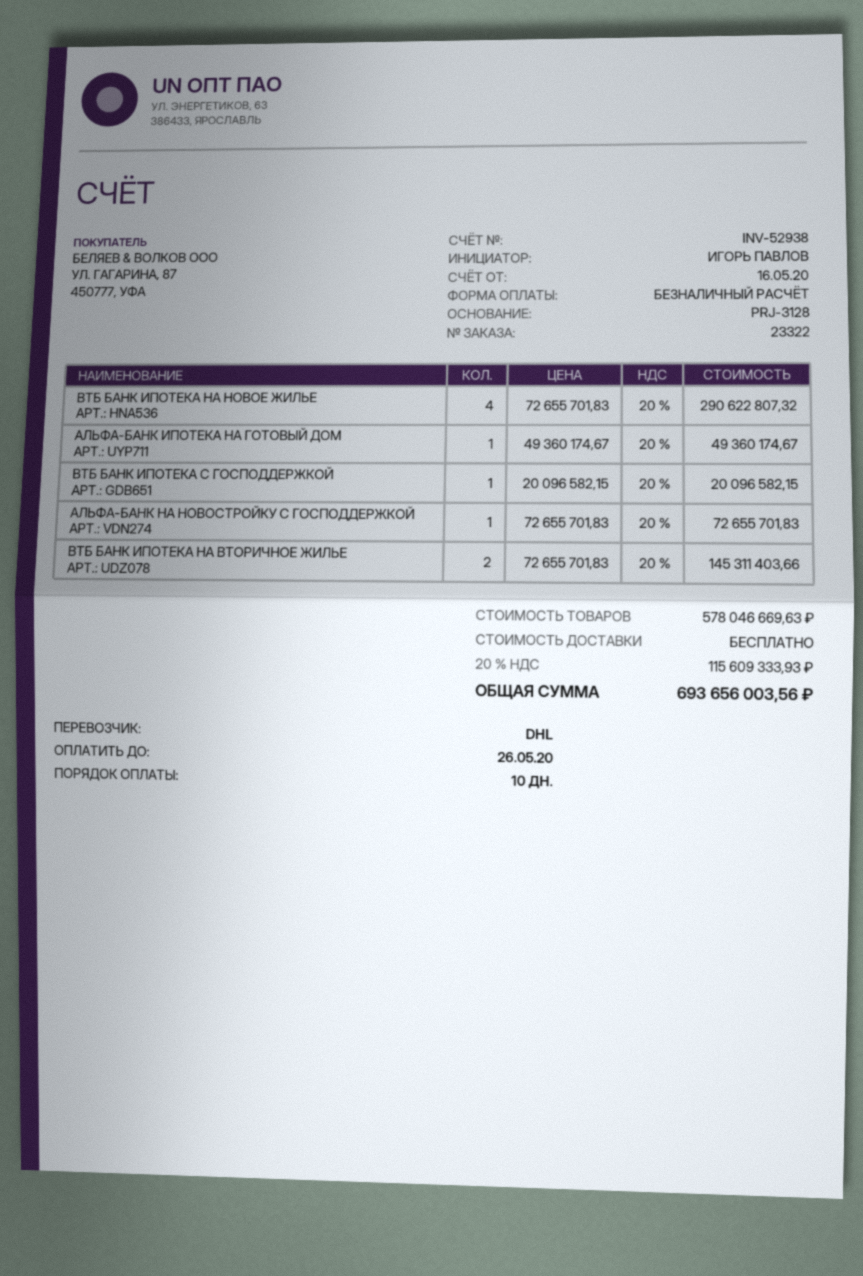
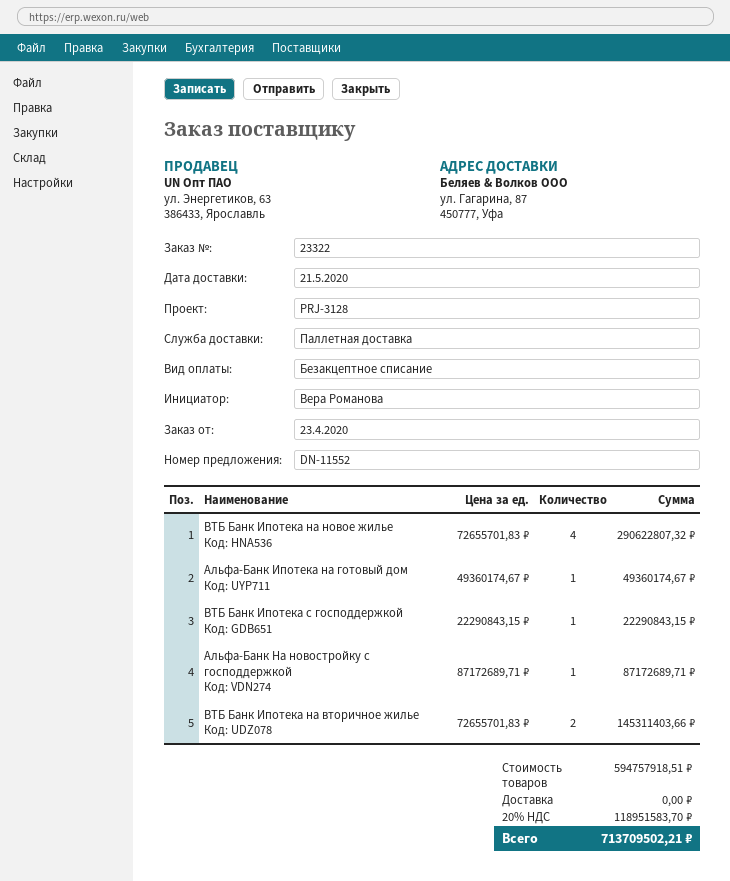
ordered by: ИГОРЬ ПАВЛОВ -> Вера Романова
payment method: bank transfer -> direct debit
shipping method: DHL -> pallet freight
ВТБ БАНК ИПОТЕКА С ГОСПОДДЕРЖКОЙ: 1 x 20096582.15 = 20096582.15 -> 1 x 22290843.15 = 22290843.15
АЛЬФА-БАНК НА НОВОСТРОЙКУ С ГОСПОДДЕРЖКОЙ: 1 x 72655701.83 = 72655701.83 -> 1 x 87172689.71 = 87172689.71
subtotal: 578046669.63 -> 594757918.51
tax: 20% = 115609333.93 -> 20% = 118951583.70
total: 693656003.56 -> 713709502.21

